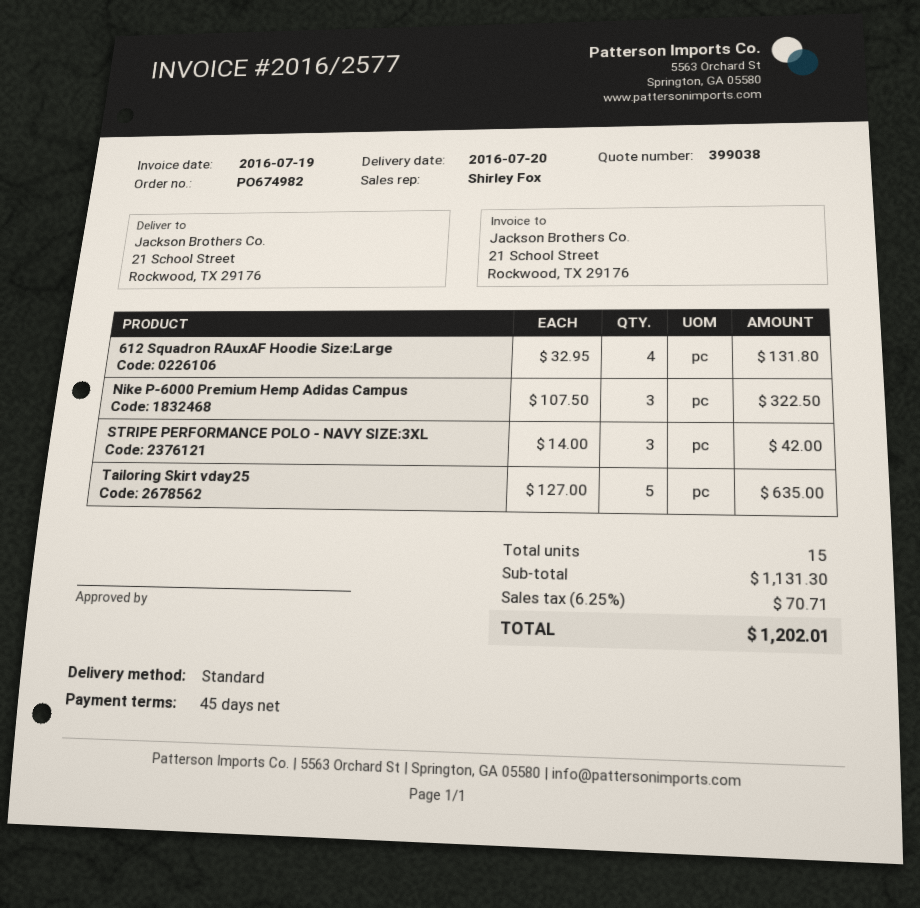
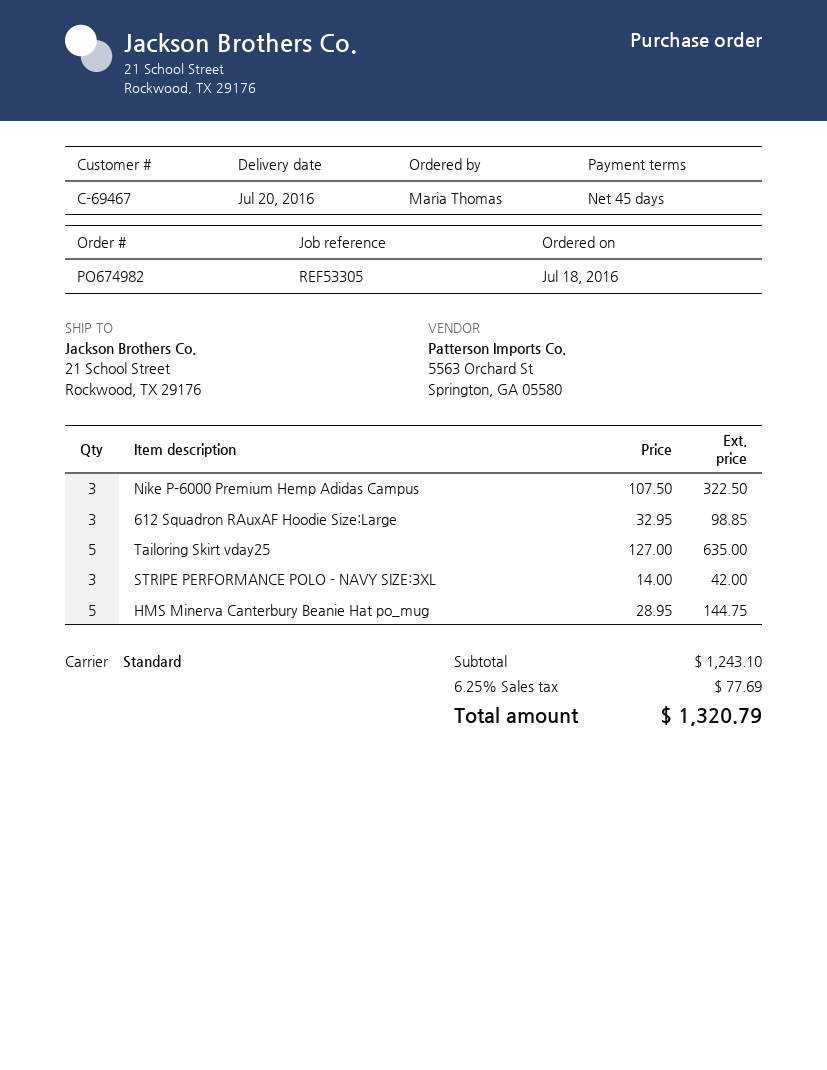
612 Squadron RAuxAF Hoodie Size:Large: 4 x 32.95 = 131.80 -> 3 x 32.95 = 98.85
HMS Minerva Canterbury Beanie Hat po_mug: none -> 5 x 28.95 = 144.75
subtotal: 1131.30 -> 1243.10
tax: 6.25% = 70.71 -> 6.25% = 77.69
total: 1202.01 -> 1320.79

